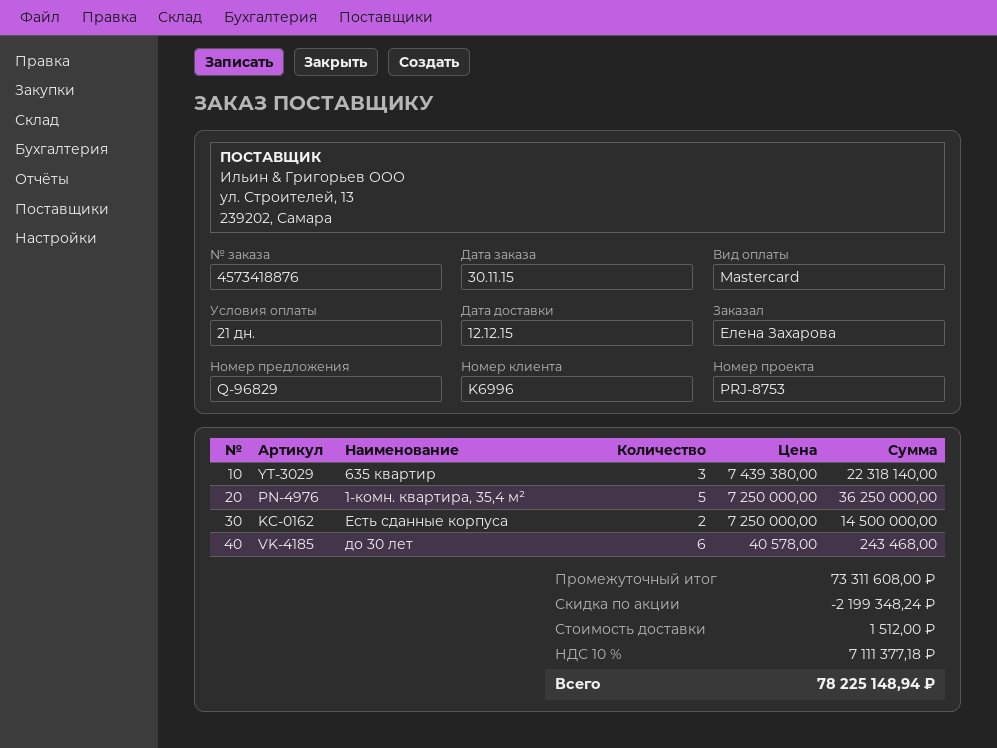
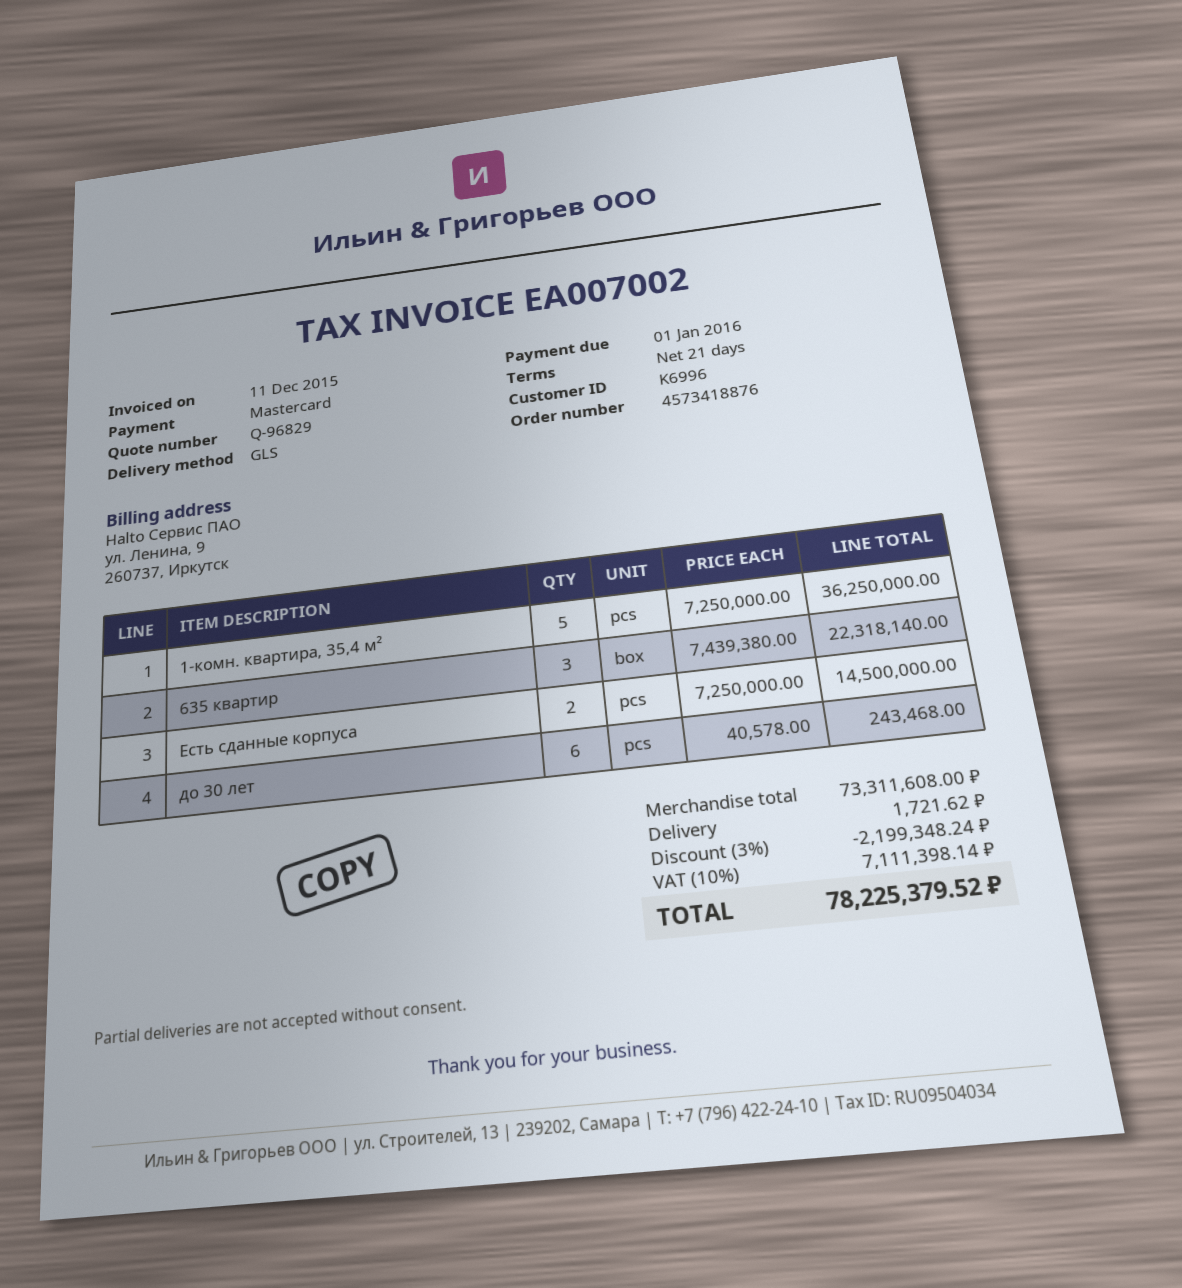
shipping: 1512.00 -> 1721.62
tax: 10% = 7111377.18 -> 10% = 7111398.14
total: 78225148.94 -> 78225379.52

